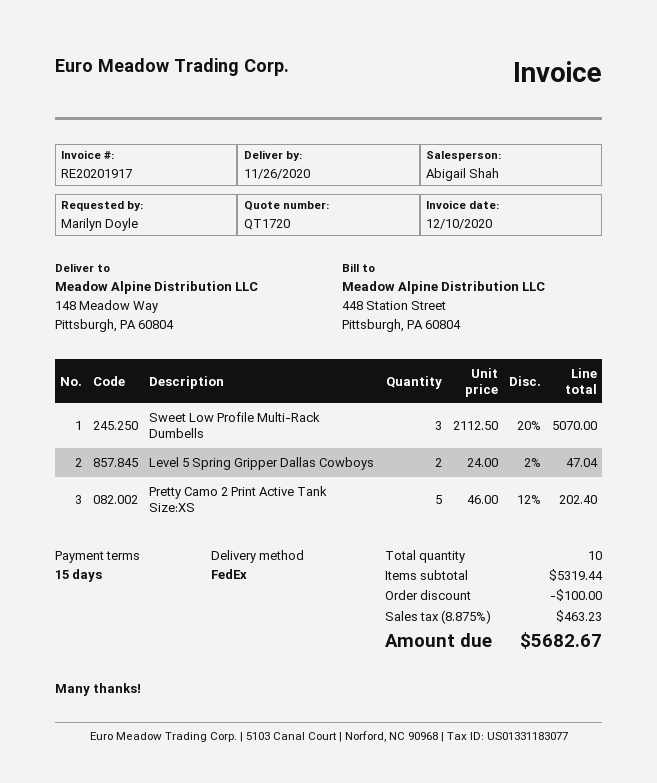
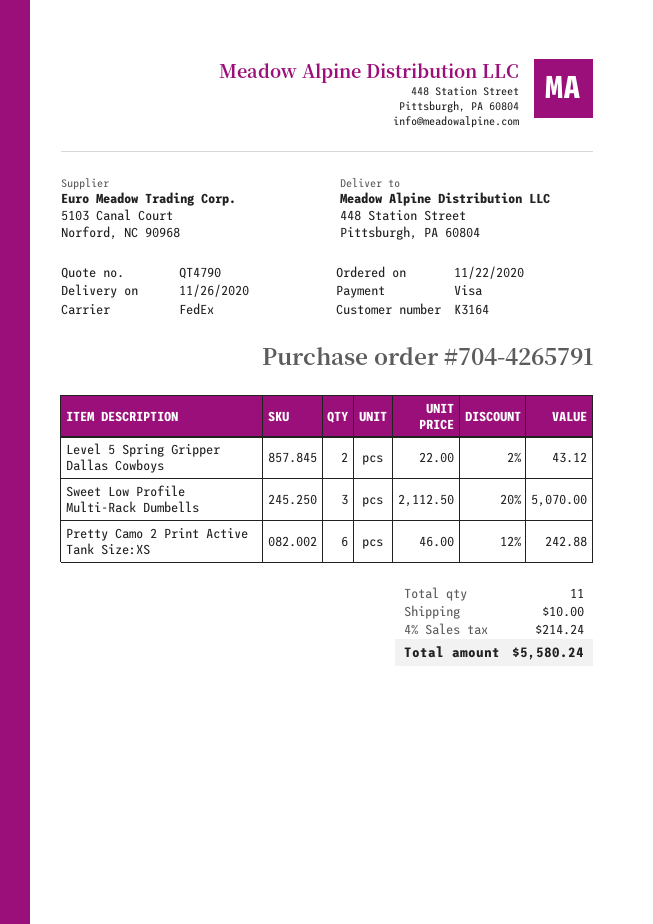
quote number: QT1720 -> QT4790
ship to: 148 Meadow Way, Pittsburgh, PA 60804 -> 448 Station Street, Pittsburgh, PA 60804
Level 5 Spring Gripper Dallas Cowboys: 2 x 24.00 - 2% = 47.04 -> 2 x 22.00 - 2% = 43.12
Pretty Camo 2 Print Active Tank Size:XS: 5 x 46.00 - 12% = 202.40 -> 6 x 46.00 - 12% = 242.88
total quantity: 10 -> 11
discount: 100.00 -> none
shipping: none -> 10.00
tax: 8.875% = 463.23 -> 4% = 214.24
total: 5682.67 -> 5580.24

